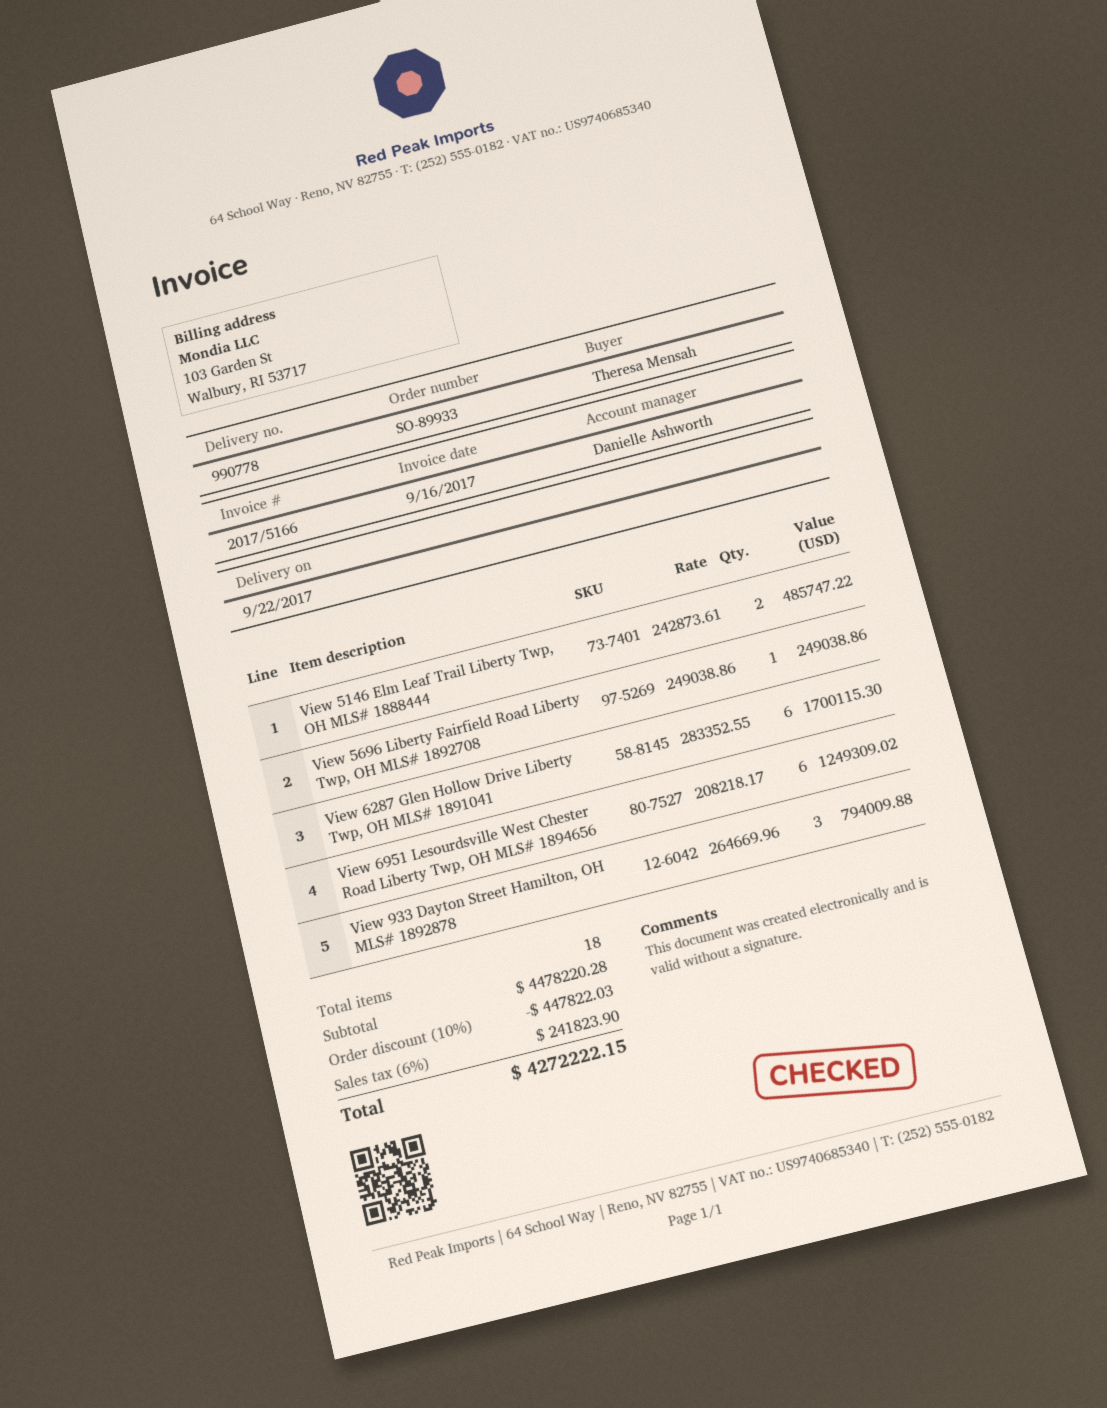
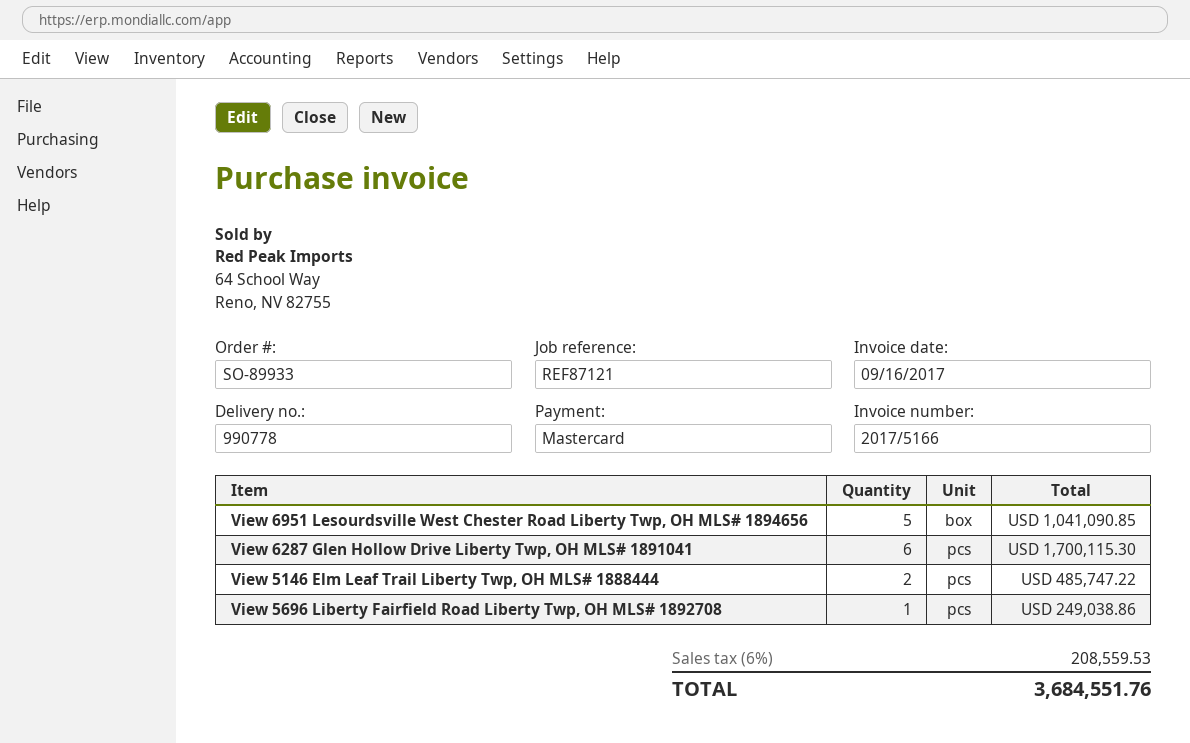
View 6951 Lesourdsville West Chester Road Liberty Twp, OH MLS# 1894656: 6 for 1249309.02 -> 5 for 1041090.85
View 933 Dayton Street Hamilton, OH MLS# 1892878: 3 for 794009.88 -> none
discount: 10% = 447822.03 -> none
tax: 6% = 241823.90 -> 6% = 208559.53
total: 4272222.15 -> 3684551.76

